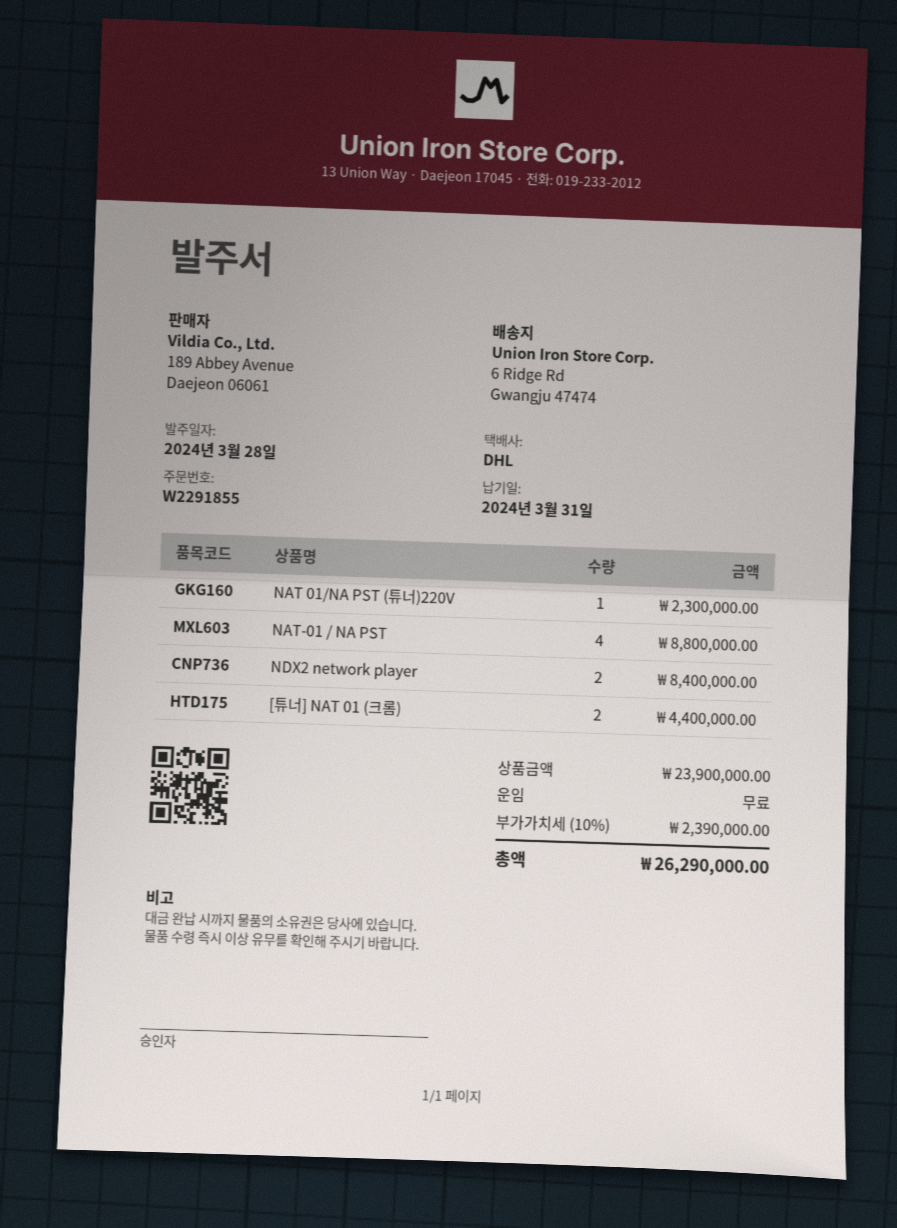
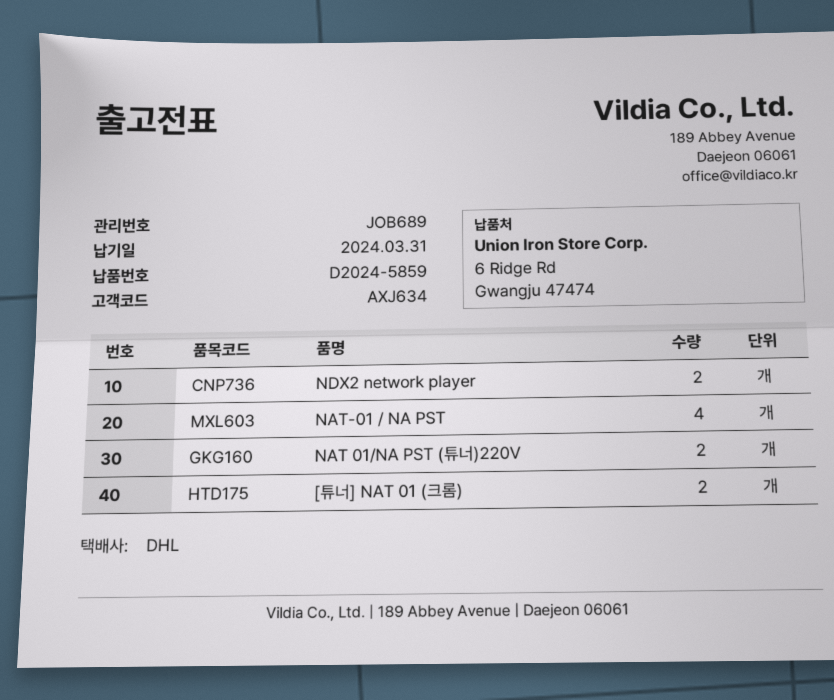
NAT 01/NA PST (튜너)220V: 1 -> 2

